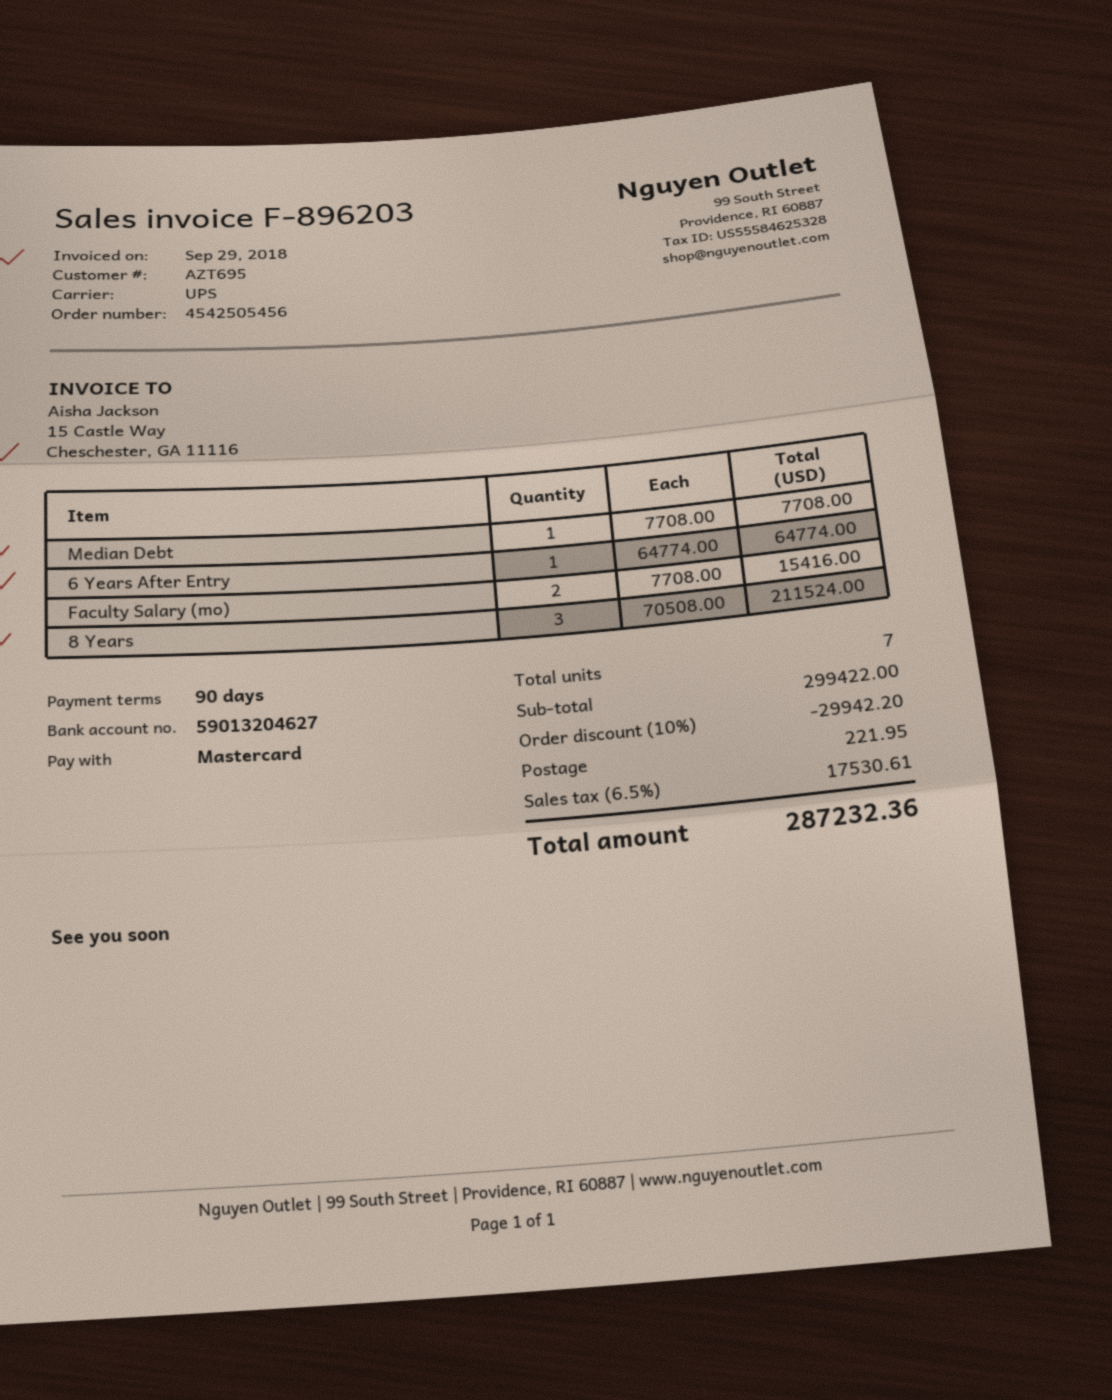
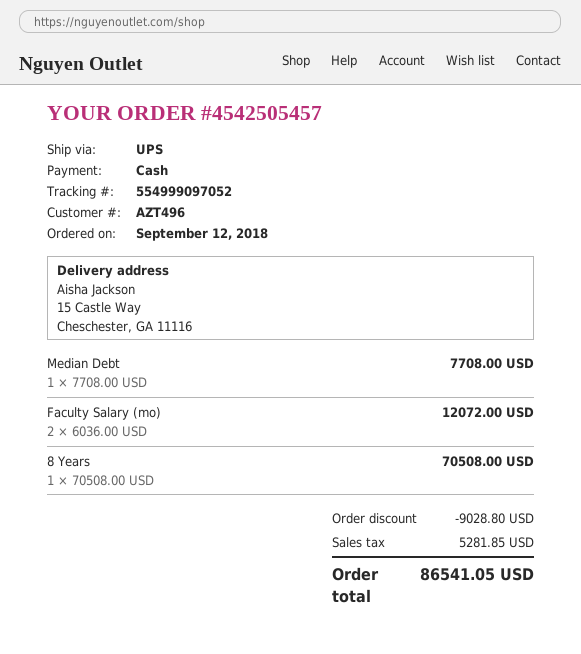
order number: 4542505456 -> 4542505457
customer number: AZT695 -> AZT496
payment method: Mastercard -> cash
6 Years After Entry: 1 x 64774.00 = 64774.00 -> none
Faculty Salary (mo): 2 x 7708.00 = 15416.00 -> 2 x 6036.00 = 12072.00
8 Years: 3 x 70508.00 = 211524.00 -> 1 x 70508.00 = 70508.00
discount: 29942.20 -> 9028.80
shipping: 221.95 -> none
tax: 17530.61 -> 5281.85
total: 287232.36 -> 86541.05

